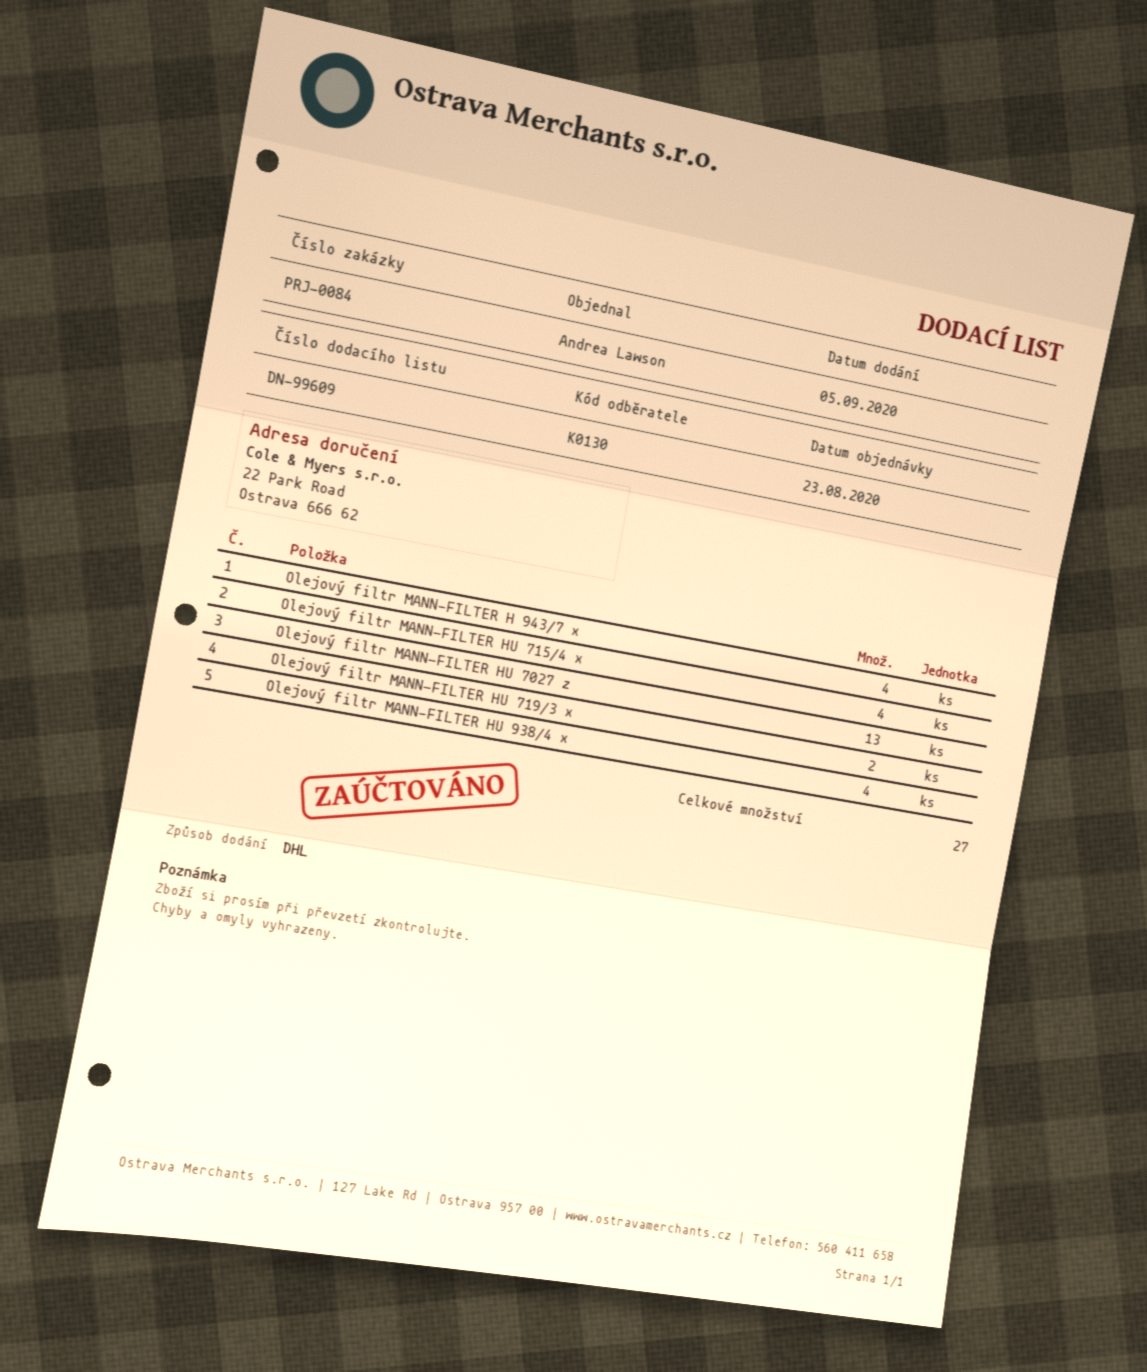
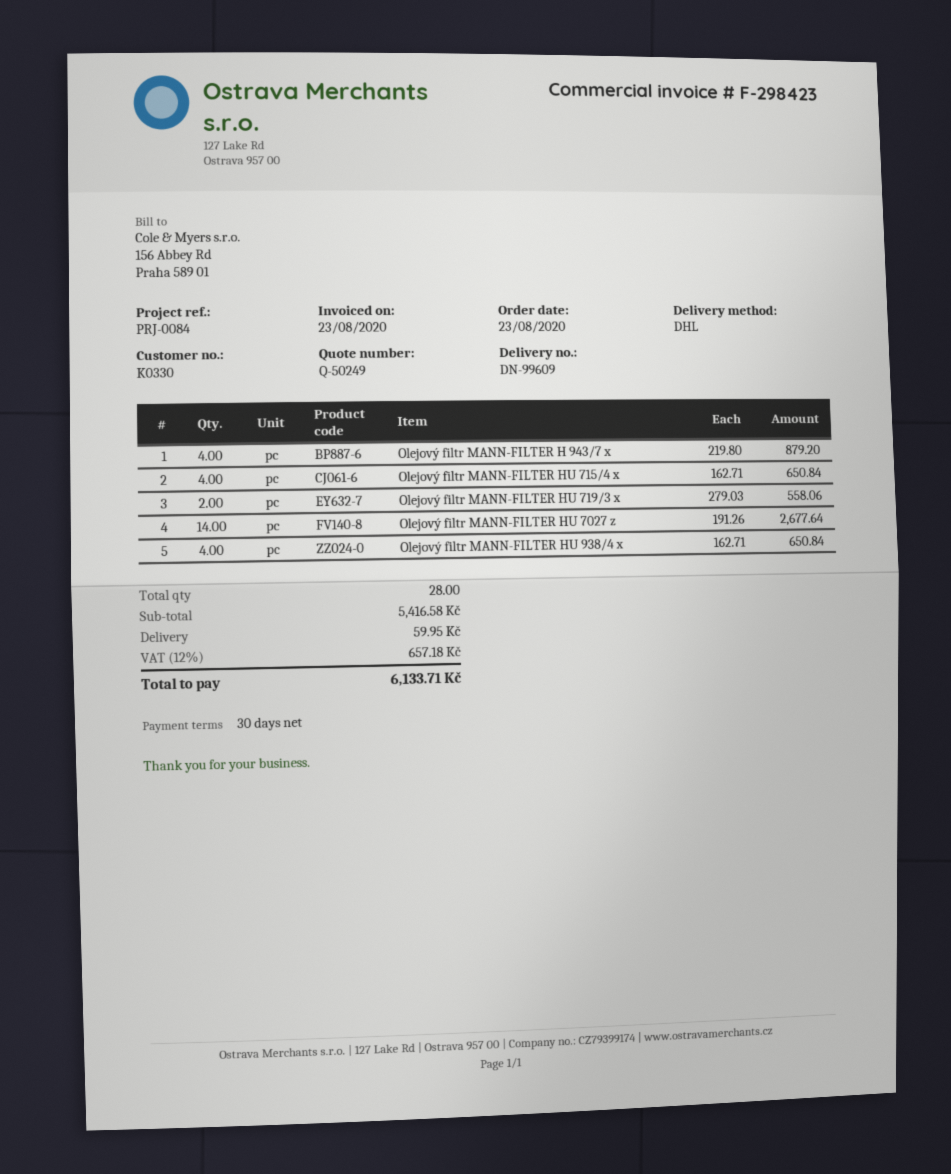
customer number: K0130 -> K0330
Olejový filtr MANN-FILTER HU 7027 z: 13 -> 14
total quantity: 27 -> 28

